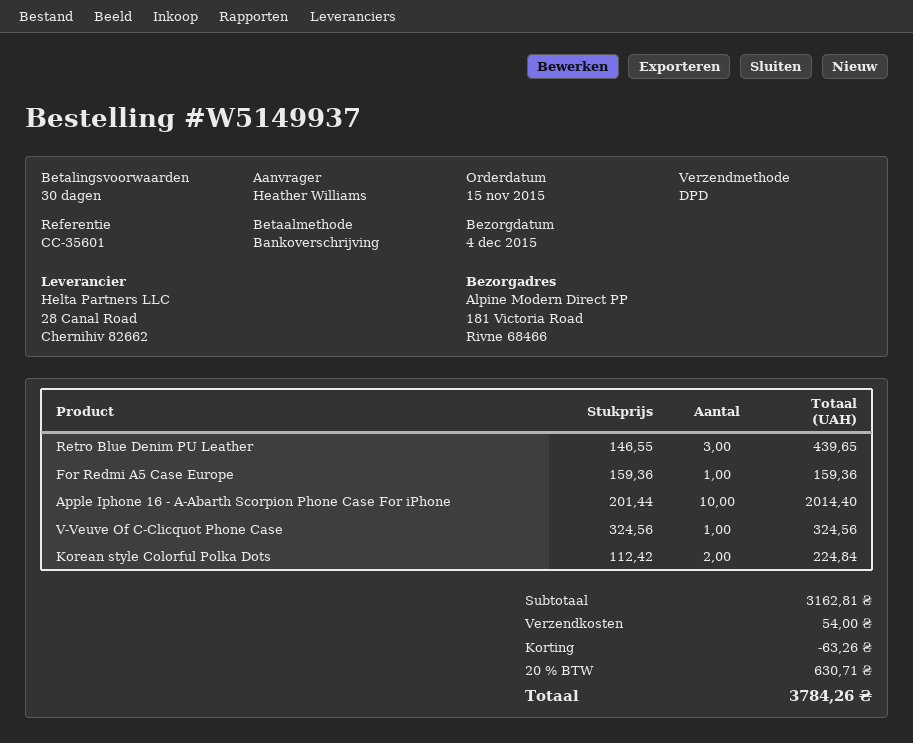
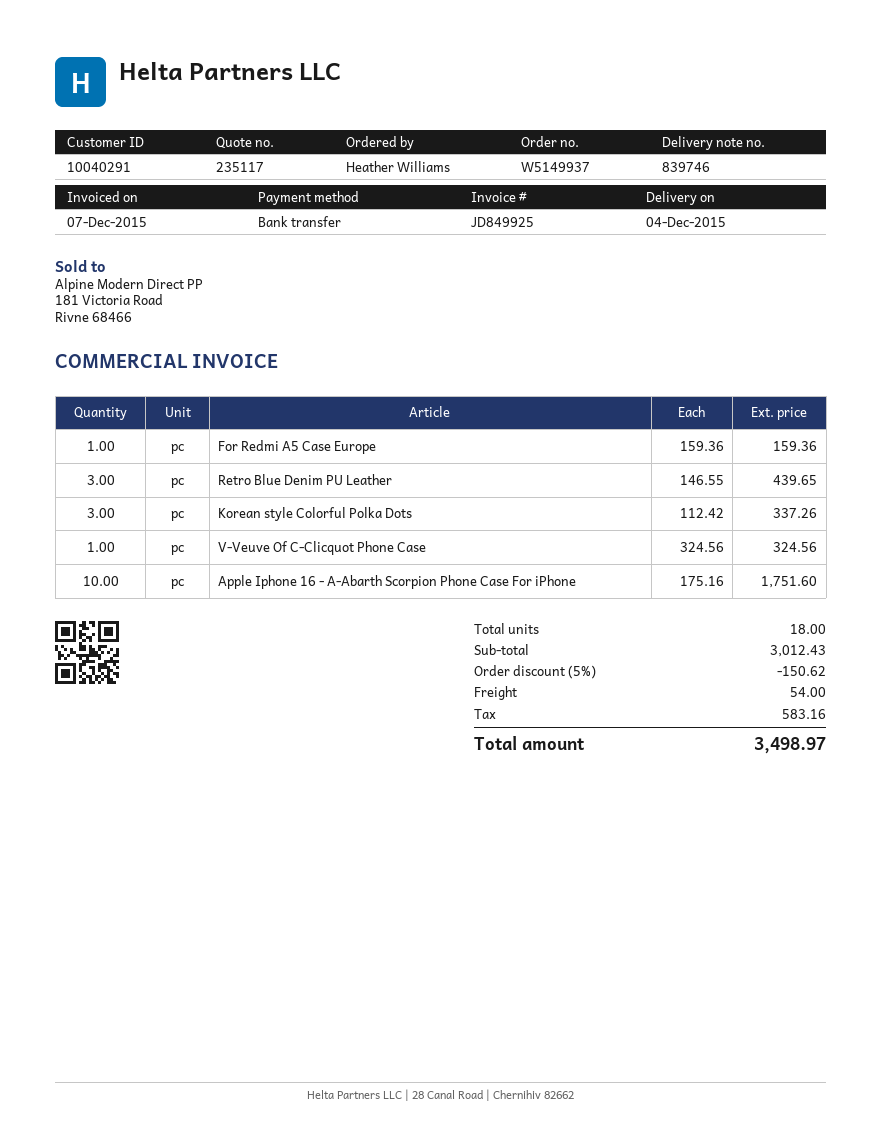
Apple Iphone 16 - A-Abarth Scorpion Phone Case For iPhone: 10 x 201.44 = 2014.40 -> 10 x 175.16 = 1751.60
Korean style Colorful Polka Dots: 2 x 112.42 = 224.84 -> 3 x 112.42 = 337.26
subtotal: 3162.81 -> 3012.43
discount: 63.26 -> 150.62
tax: 630.71 -> 583.16
total: 3784.26 -> 3498.97

